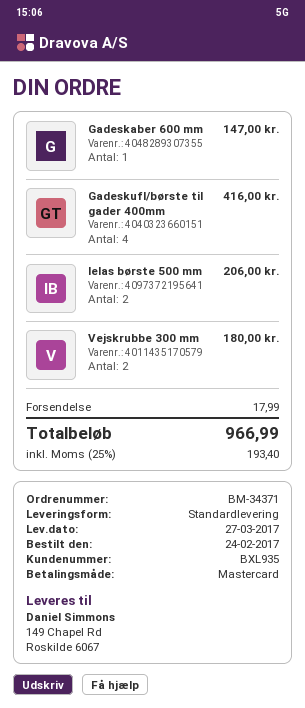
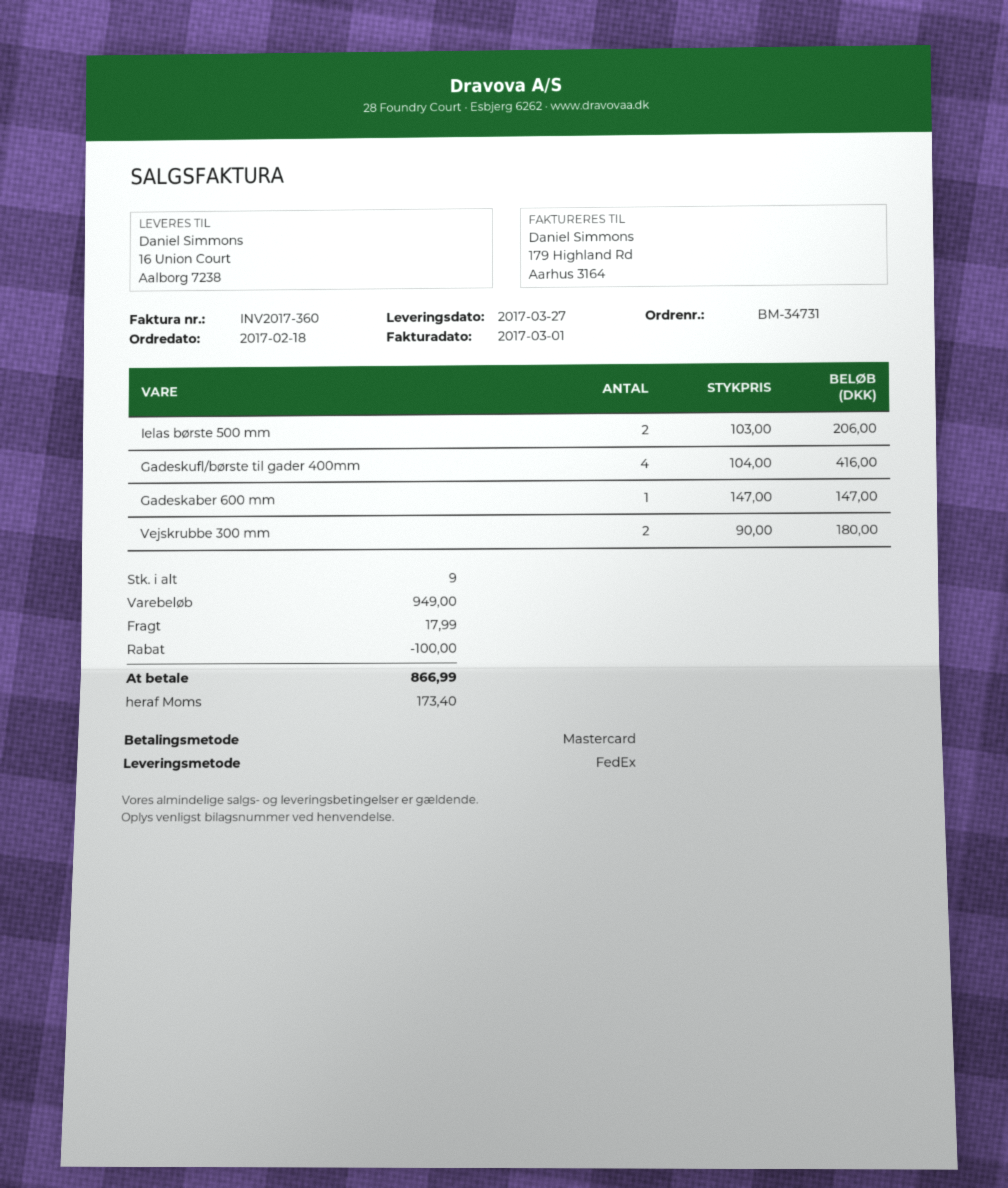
order number: BM-34371 -> BM-34731
order date: 2017-02-24 -> 2017-02-18
shipping method: standard -> FedEx
ship to: 149 Chapel Rd, Roskilde 6067 -> 16 Union Court, Aalborg 7238
discount: none -> 100.00
tax: 193.40 -> 173.40
total: 966.99 -> 866.99

